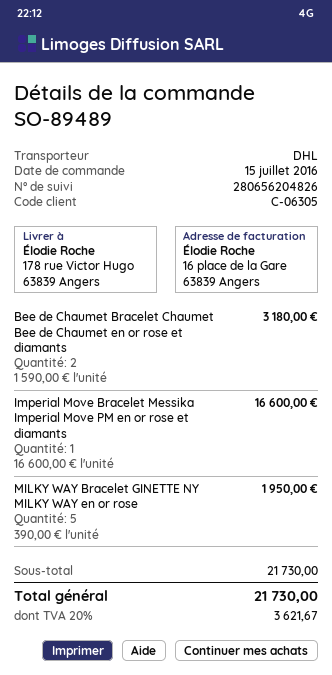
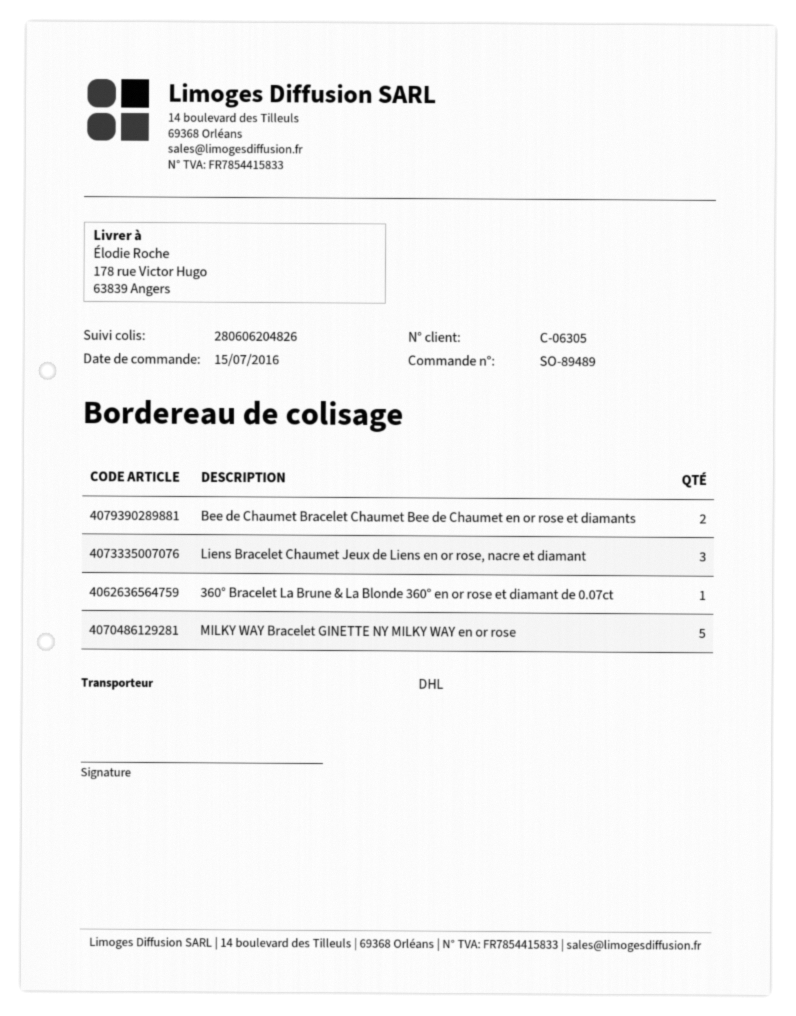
tracking number: 280656204826 -> 280606204826
Imperial Move Bracelet Messika Imperial Move PM en or rose et diamants: 1 -> none
Liens Bracelet Chaumet Jeux de Liens en or rose, nacre et diamant: none -> 3
360° Bracelet La Brune & La Blonde 360° en or rose et diamant de 0.07ct: none -> 1

